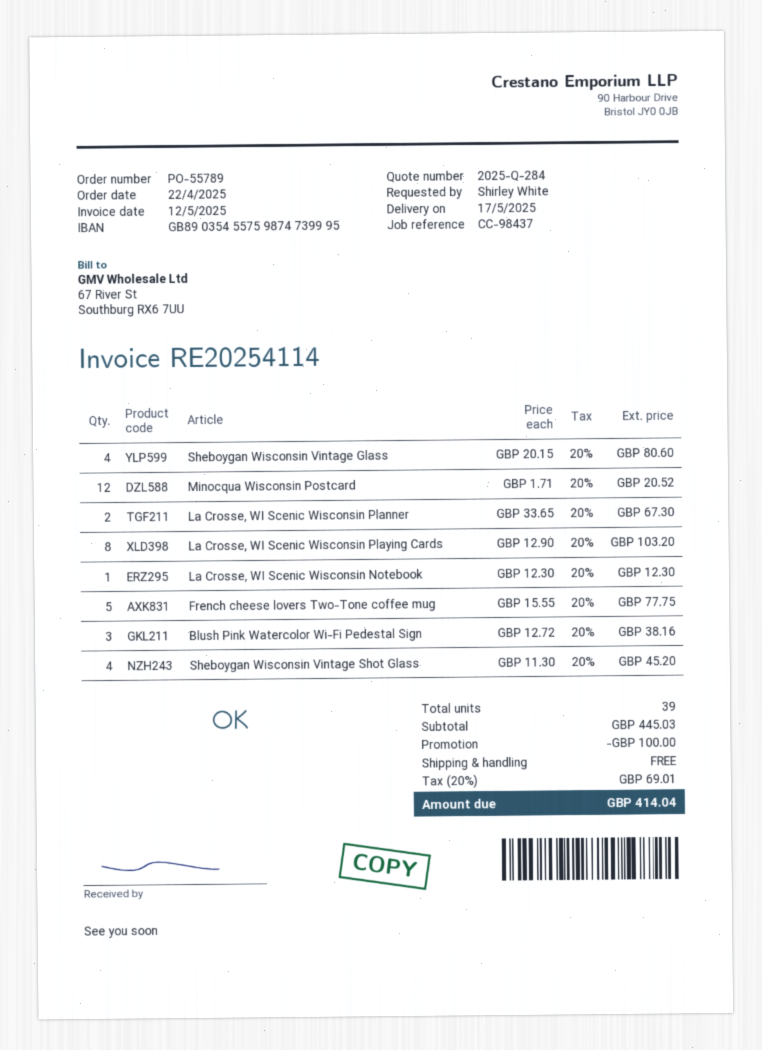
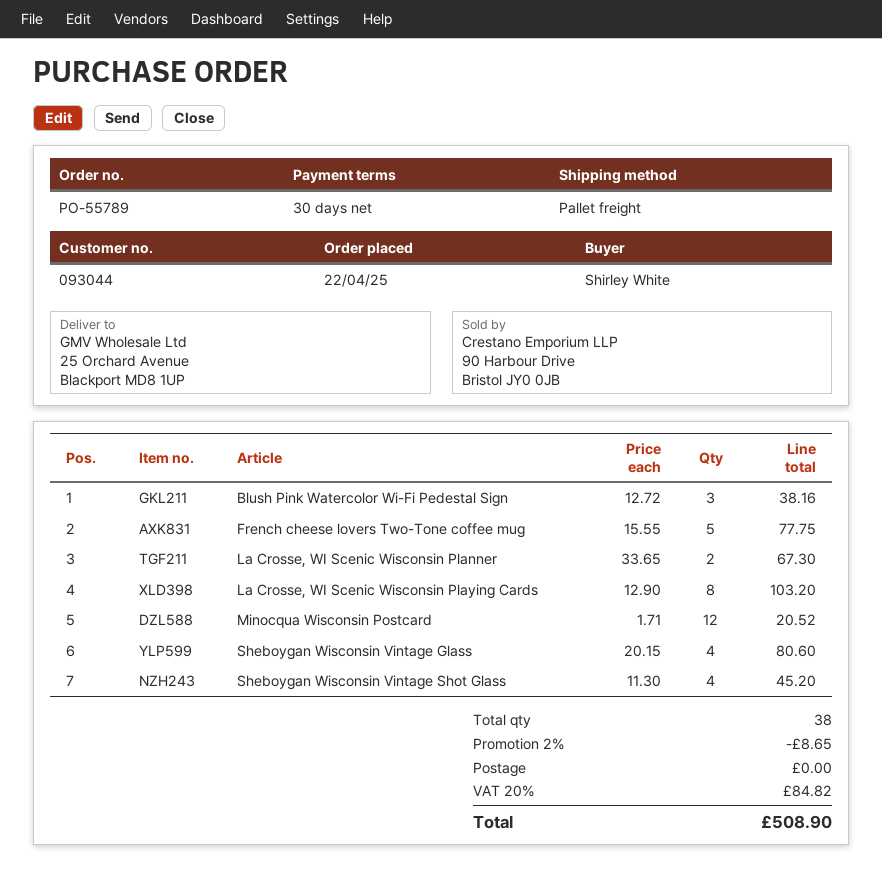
La Crosse, WI Scenic Wisconsin Notebook: 1 x 12.30 = 12.30 -> none
total quantity: 39 -> 38
discount: 100.00 -> 8.65
tax: 20% = 69.01 -> 20% = 84.82
total: 414.04 -> 508.90

